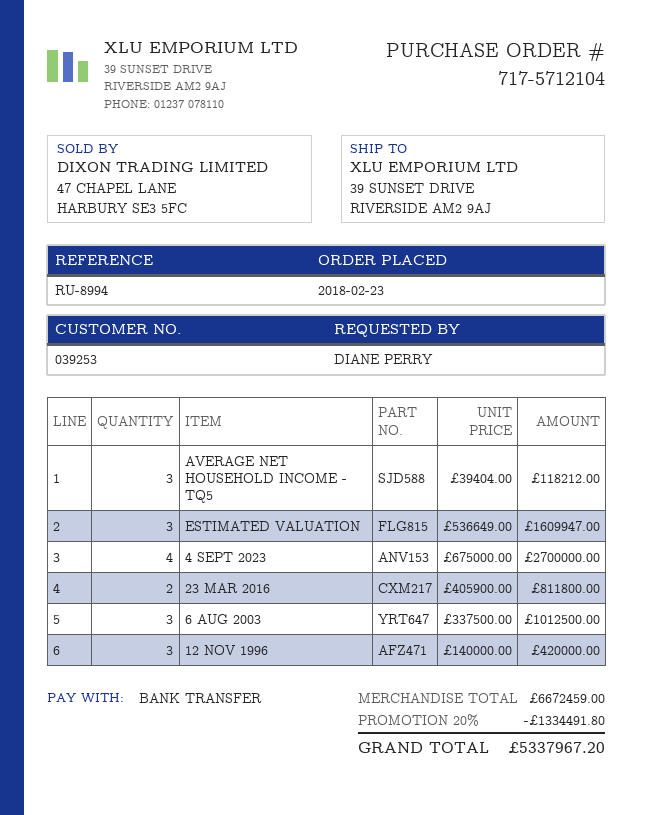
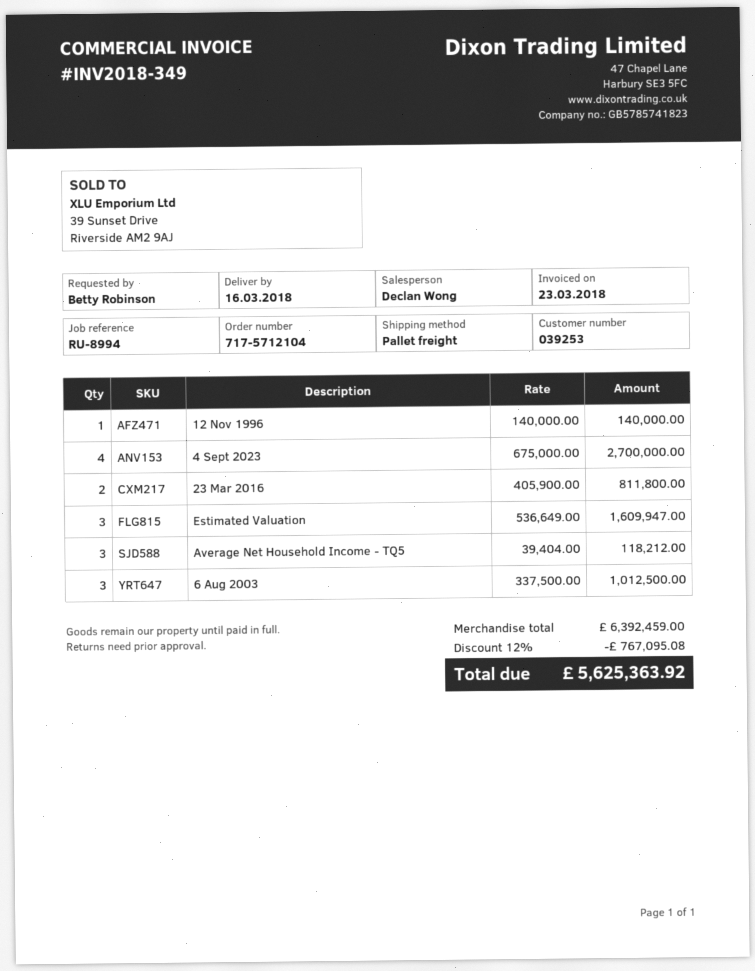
ordered by: DIANE PERRY -> Betty Robinson
12 NOV 1996: 3 x 140000.00 = 420000.00 -> 1 x 140000.00 = 140000.00
subtotal: 6672459.00 -> 6392459.00
discount: 20% = 1334491.80 -> 12% = 767095.08
total: 5337967.20 -> 5625363.92

